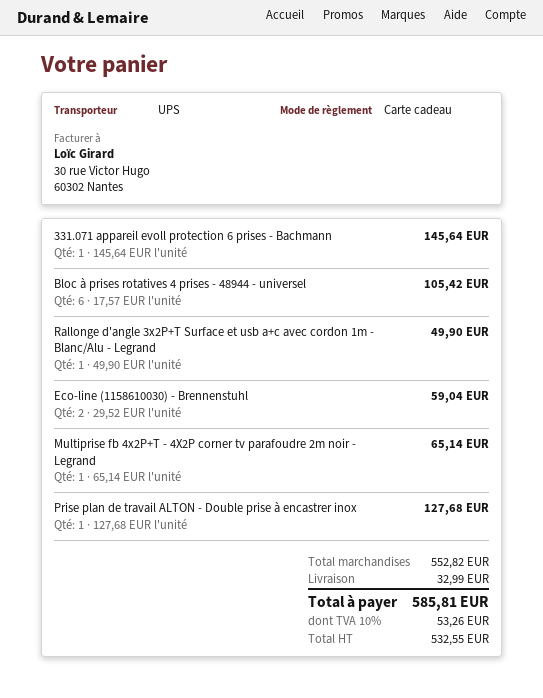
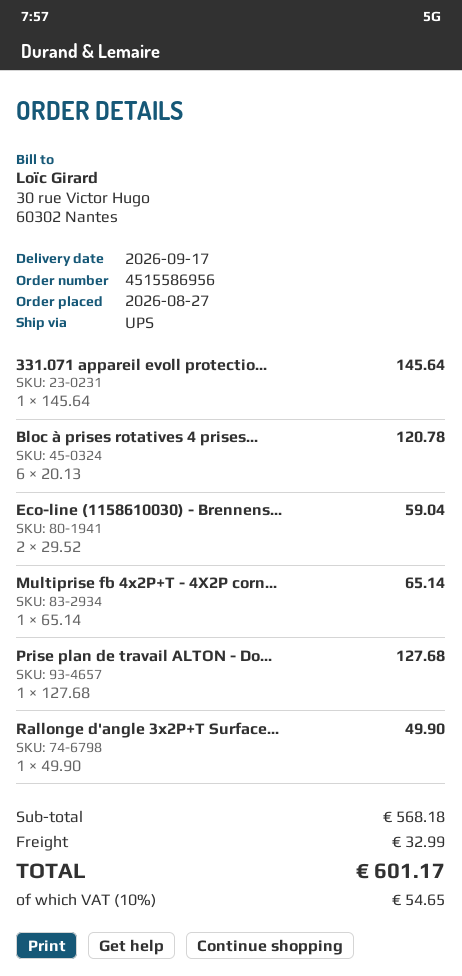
Bloc à prises rotatives 4 prises - 48944 - universel: 6 x 17.57 = 105.42 -> 6 x 20.13 = 120.78
subtotal: 552.82 -> 568.18
tax: 10% = 53.26 -> 10% = 54.65
total: 585.81 -> 601.17

